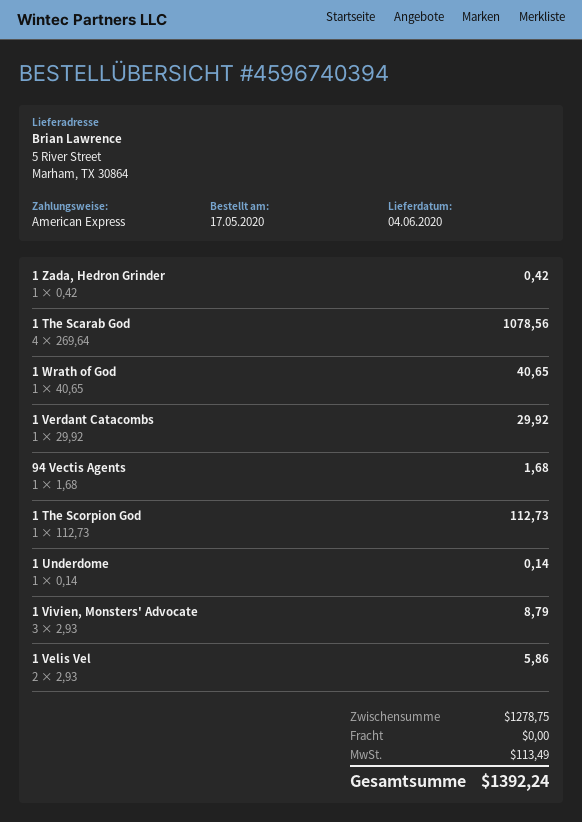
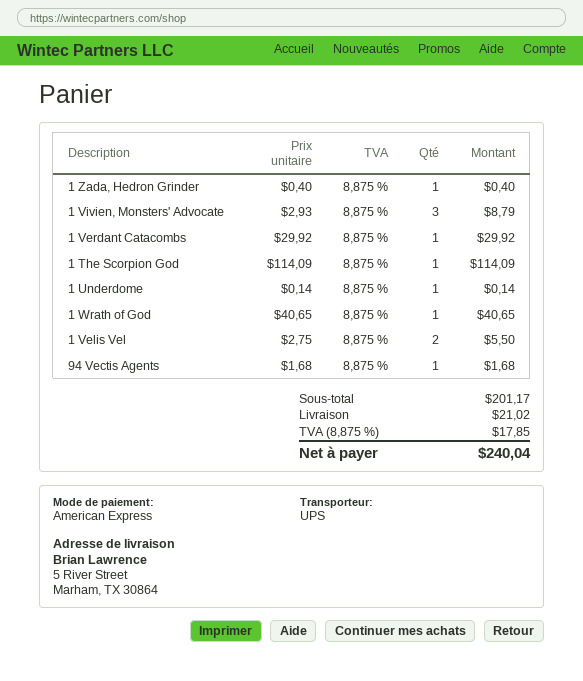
1 Zada, Hedron Grinder: 1 x 0.42 = 0.42 -> 1 x 0.40 = 0.40
1 The Scarab God: 4 x 269.64 = 1078.56 -> none
1 The Scorpion God: 1 x 112.73 = 112.73 -> 1 x 114.09 = 114.09
1 Velis Vel: 2 x 2.93 = 5.86 -> 2 x 2.75 = 5.50
subtotal: 1278.75 -> 201.17
shipping: 0.00 -> 21.02
tax: 113.49 -> 17.85
total: 1392.24 -> 240.04

